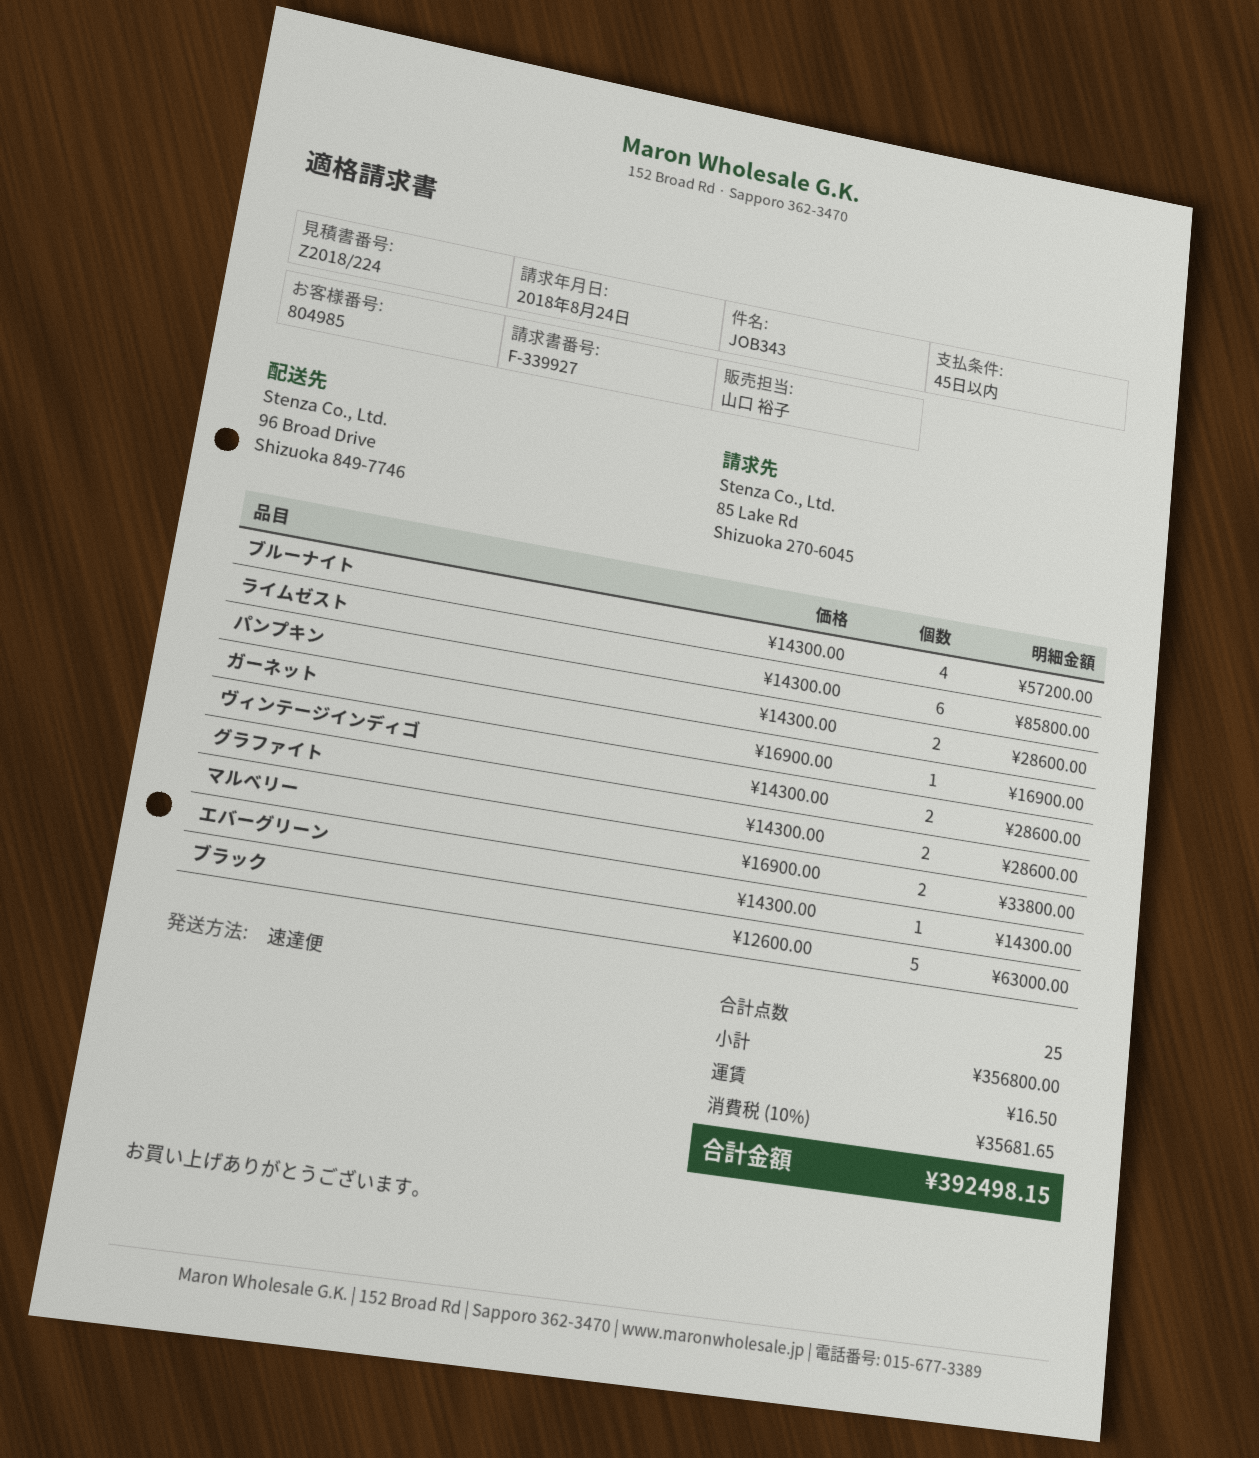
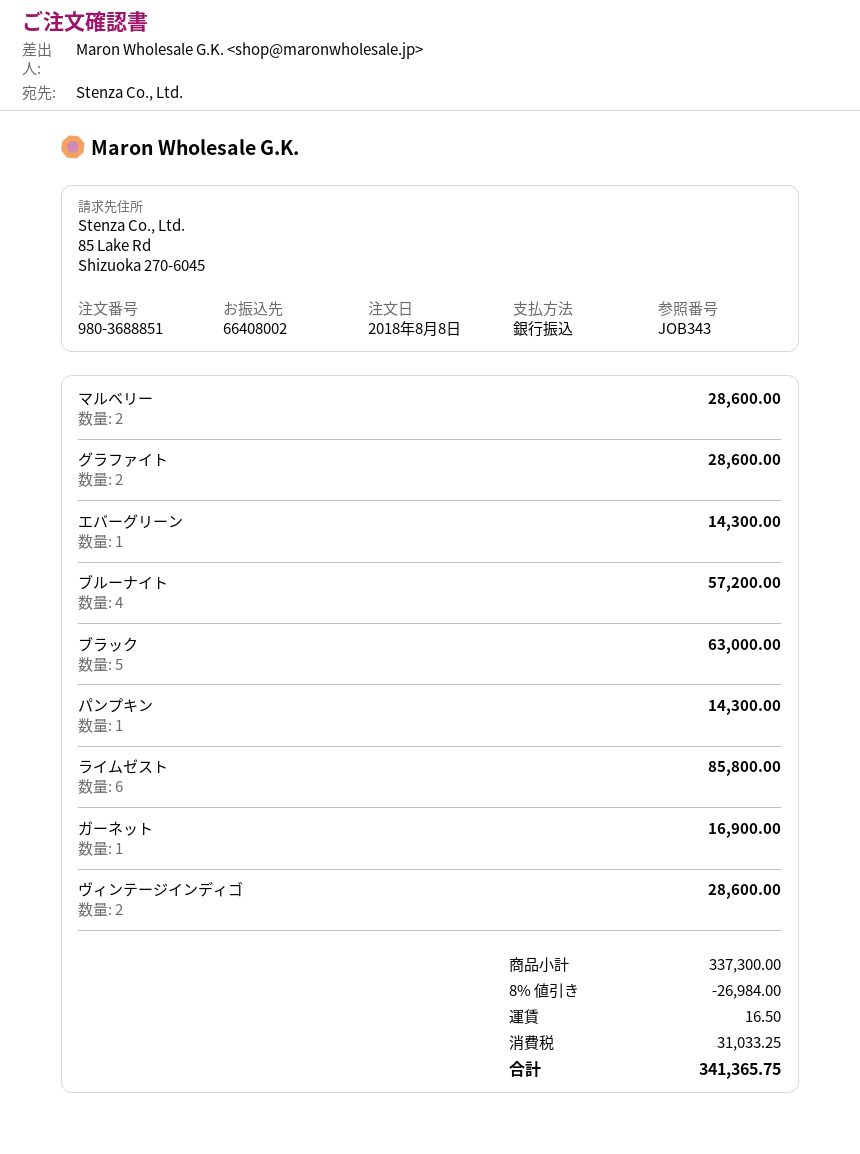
パンプキン: 2 for 28600.00 -> 1 for 14300.00
マルベリー: 2 for 33800.00 -> 2 for 28600.00
subtotal: 356800.00 -> 337300.00
discount: none -> 8% = 26984.00
tax: 35681.65 -> 31033.25
total: 392498.15 -> 341365.75

